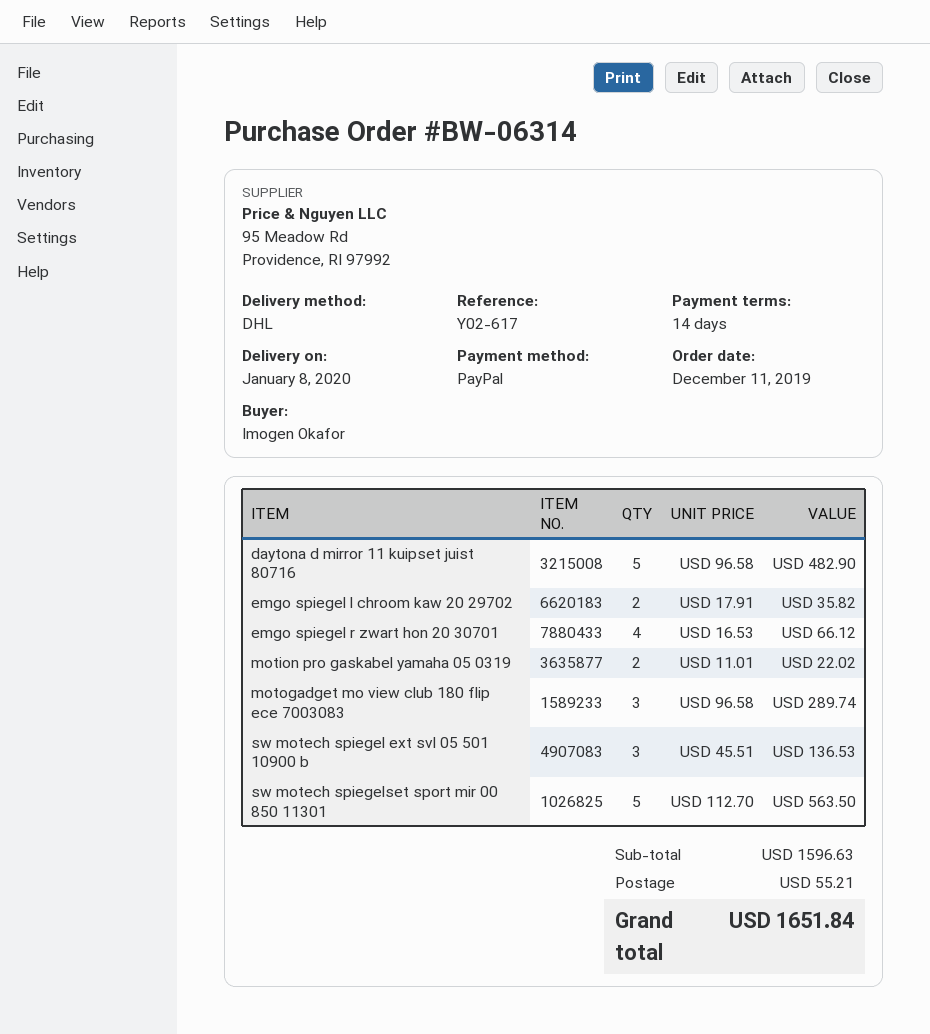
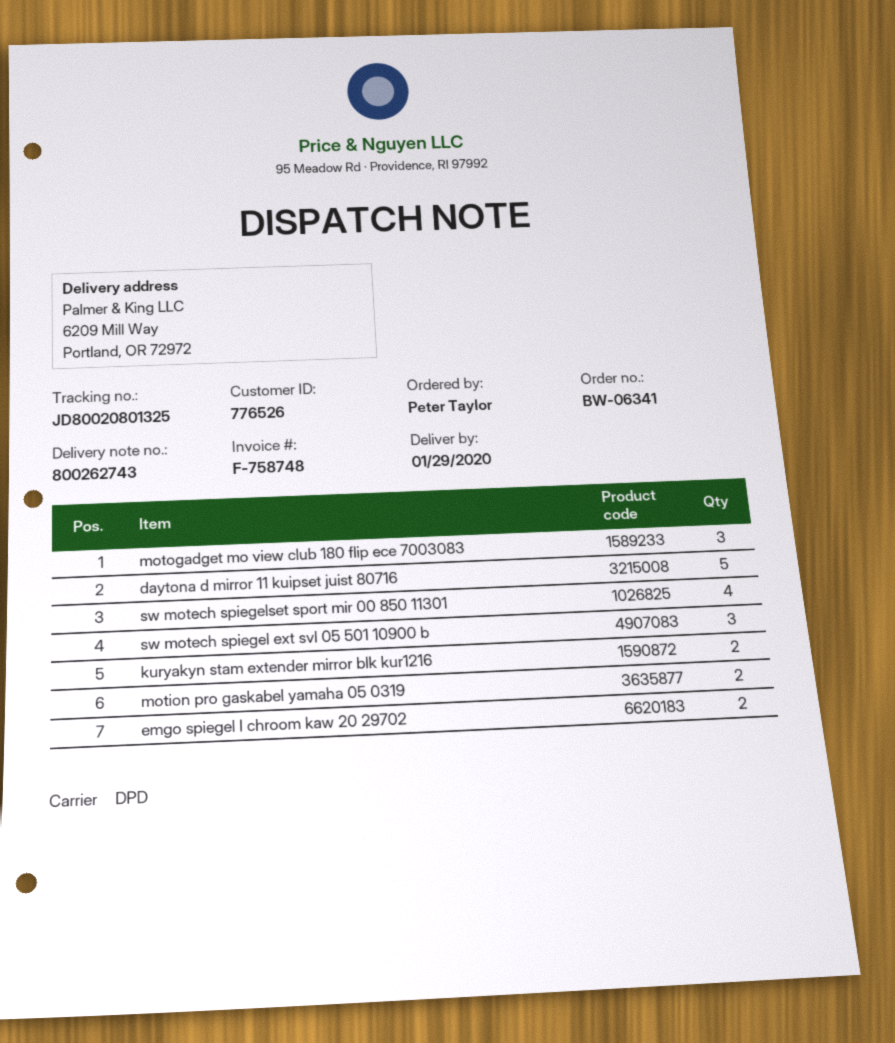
order number: BW-06314 -> BW-06341
delivery date: 2020-01-08 -> 2020-01-29
ordered by: Imogen Okafor -> Peter Taylor
shipping method: DHL -> DPD
emgo spiegel r zwart hon 20 30701: 4 -> none
sw motech spiegelset sport mir 00 850 11301: 5 -> 4
kuryakyn stam extender mirror blk kur1216: none -> 2

